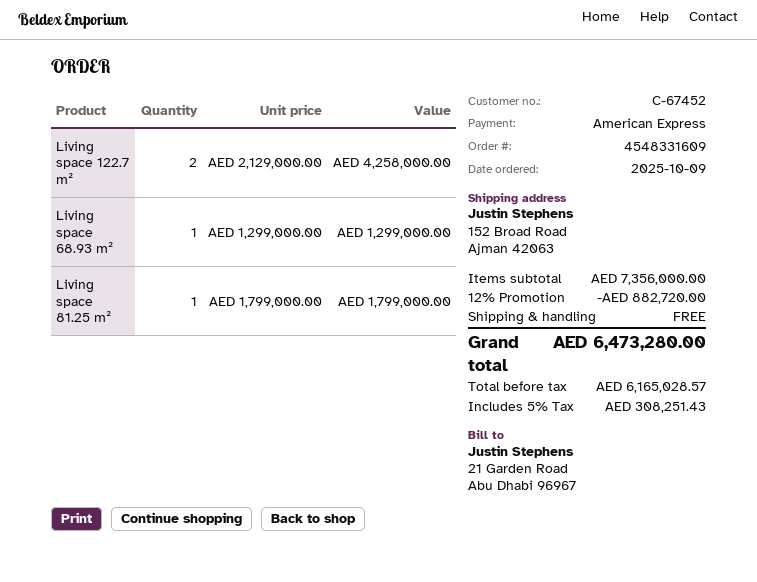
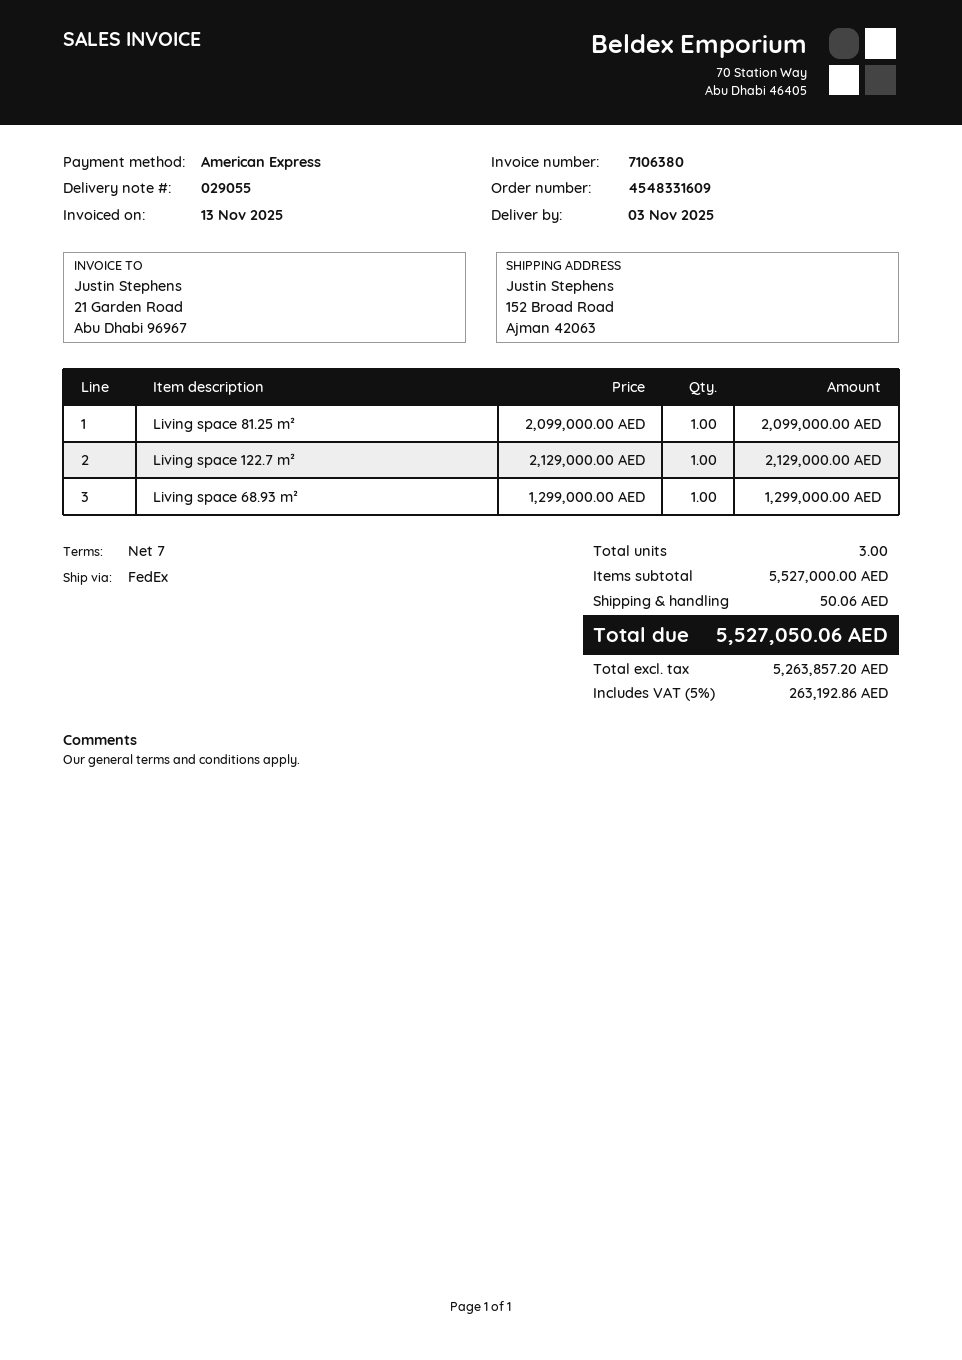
Living space 122.7 m²: 2 x 2129000.00 = 4258000.00 -> 1 x 2129000.00 = 2129000.00
Living space 81.25 m²: 1 x 1799000.00 = 1799000.00 -> 1 x 2099000.00 = 2099000.00
subtotal: 7356000.00 -> 5527000.00
discount: 12% = 882720.00 -> none
shipping: 0.00 -> 50.06
net: 6165028.57 -> 5263857.20
tax: 5% = 308251.43 -> 5% = 263192.86
total: 6473280.00 -> 5527050.06

